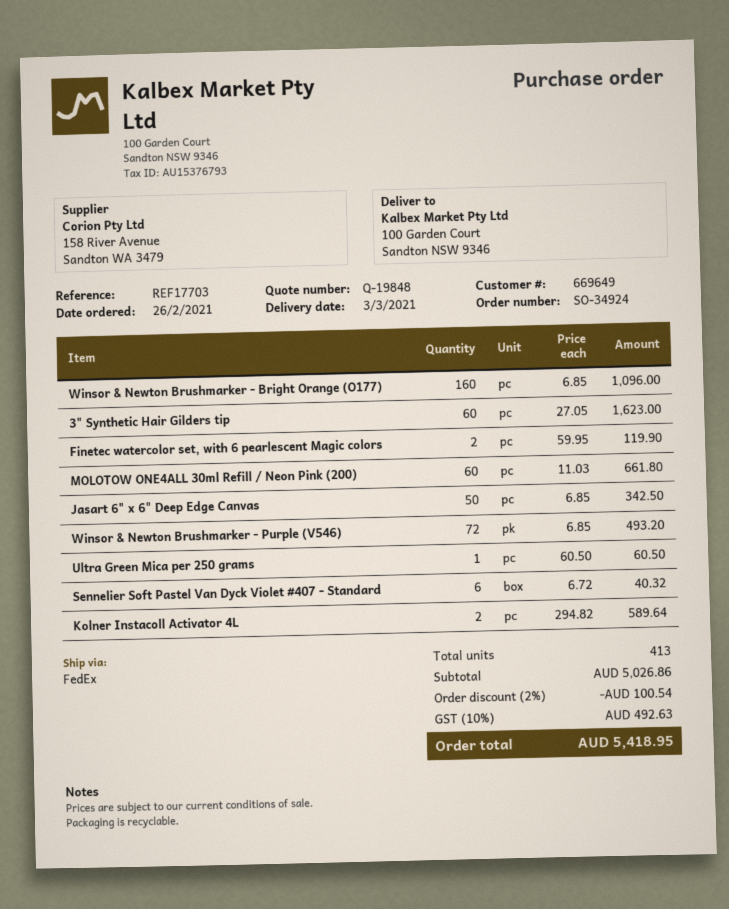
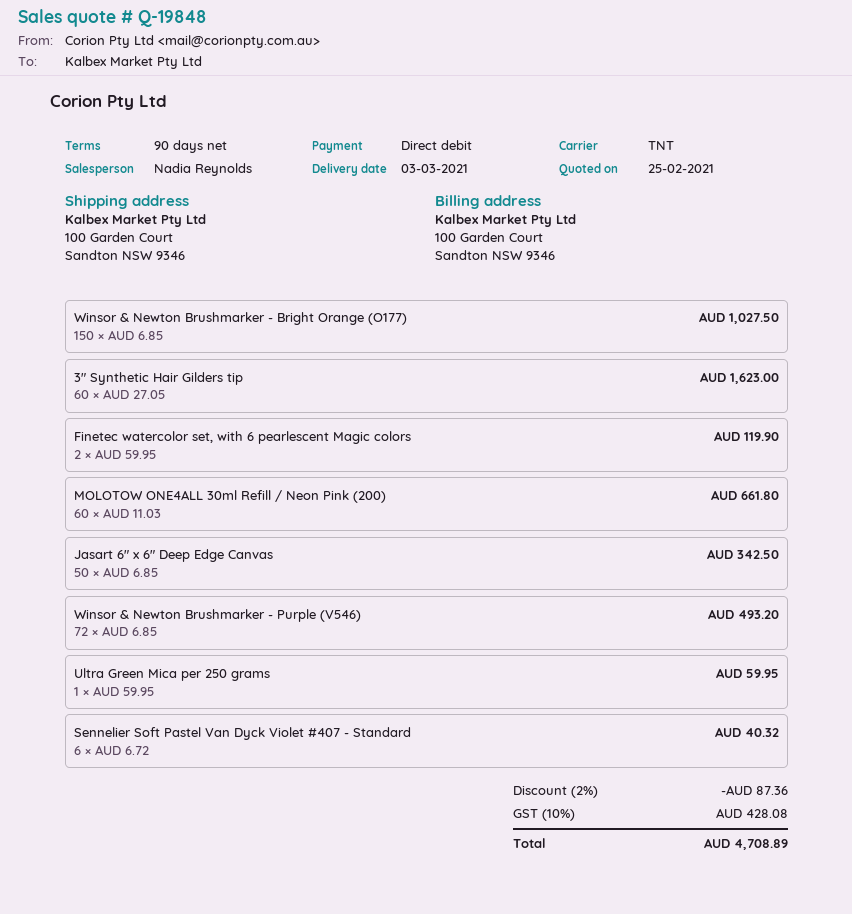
shipping method: FedEx -> TNT
Winsor & Newton Brushmarker - Bright Orange (O177): 160 x 6.85 = 1096.00 -> 150 x 6.85 = 1027.50
Ultra Green Mica per 250 grams: 1 x 60.50 = 60.50 -> 1 x 59.95 = 59.95
Kolner Instacoll Activator 4L: 2 x 294.82 = 589.64 -> none
discount: 2% = 100.54 -> 2% = 87.36
tax: 10% = 492.63 -> 10% = 428.08
total: 5418.95 -> 4708.89

